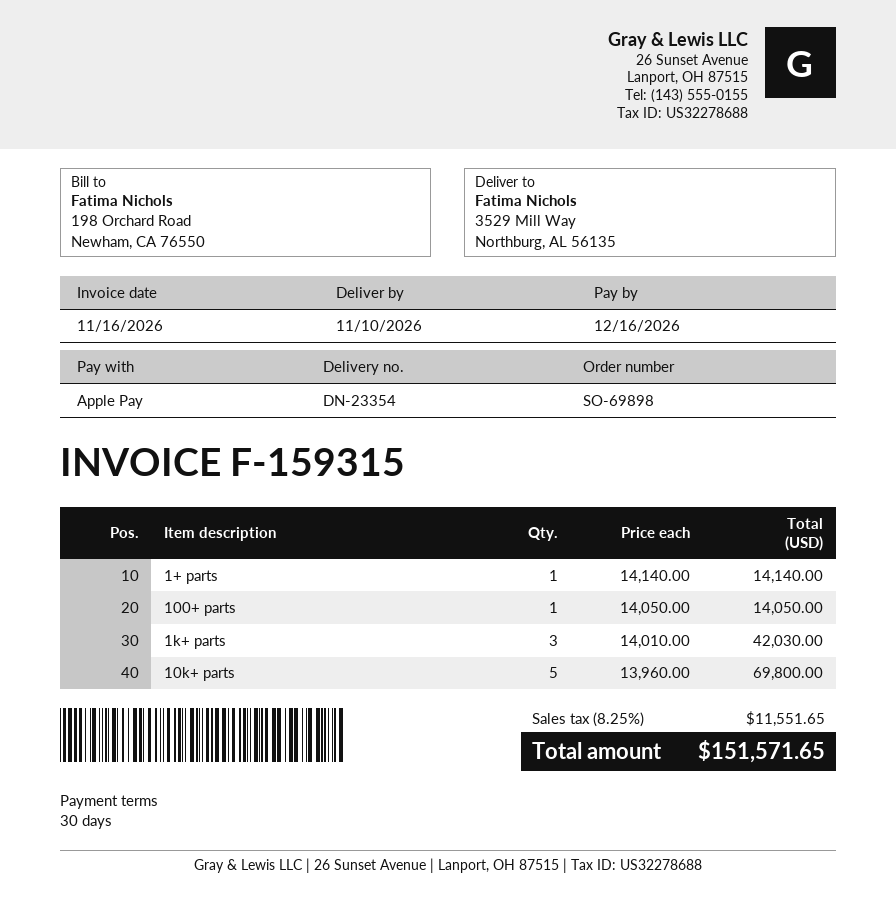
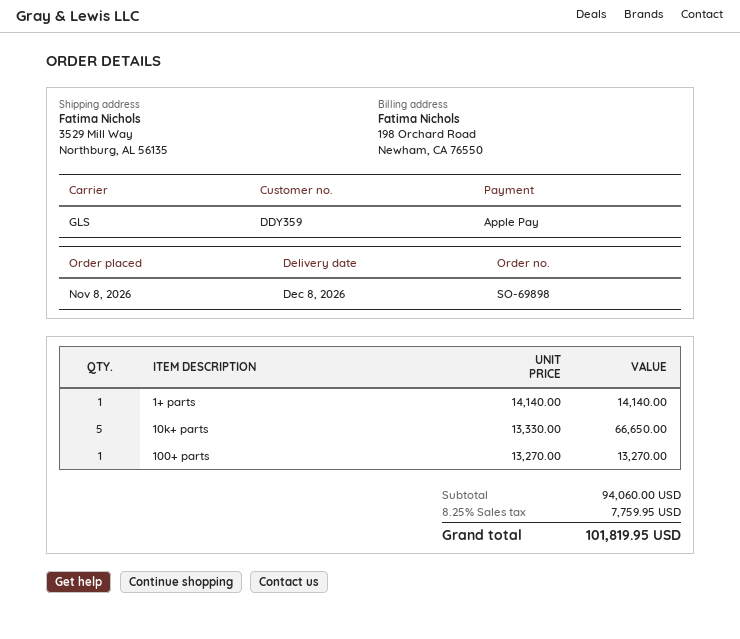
delivery date: 2026-11-10 -> 2026-12-08
100+ parts: 1 x 14050.00 = 14050.00 -> 1 x 13270.00 = 13270.00
1k+ parts: 3 x 14010.00 = 42030.00 -> none
10k+ parts: 5 x 13960.00 = 69800.00 -> 5 x 13330.00 = 66650.00
tax: 8.25% = 11551.65 -> 8.25% = 7759.95
total: 151571.65 -> 101819.95

